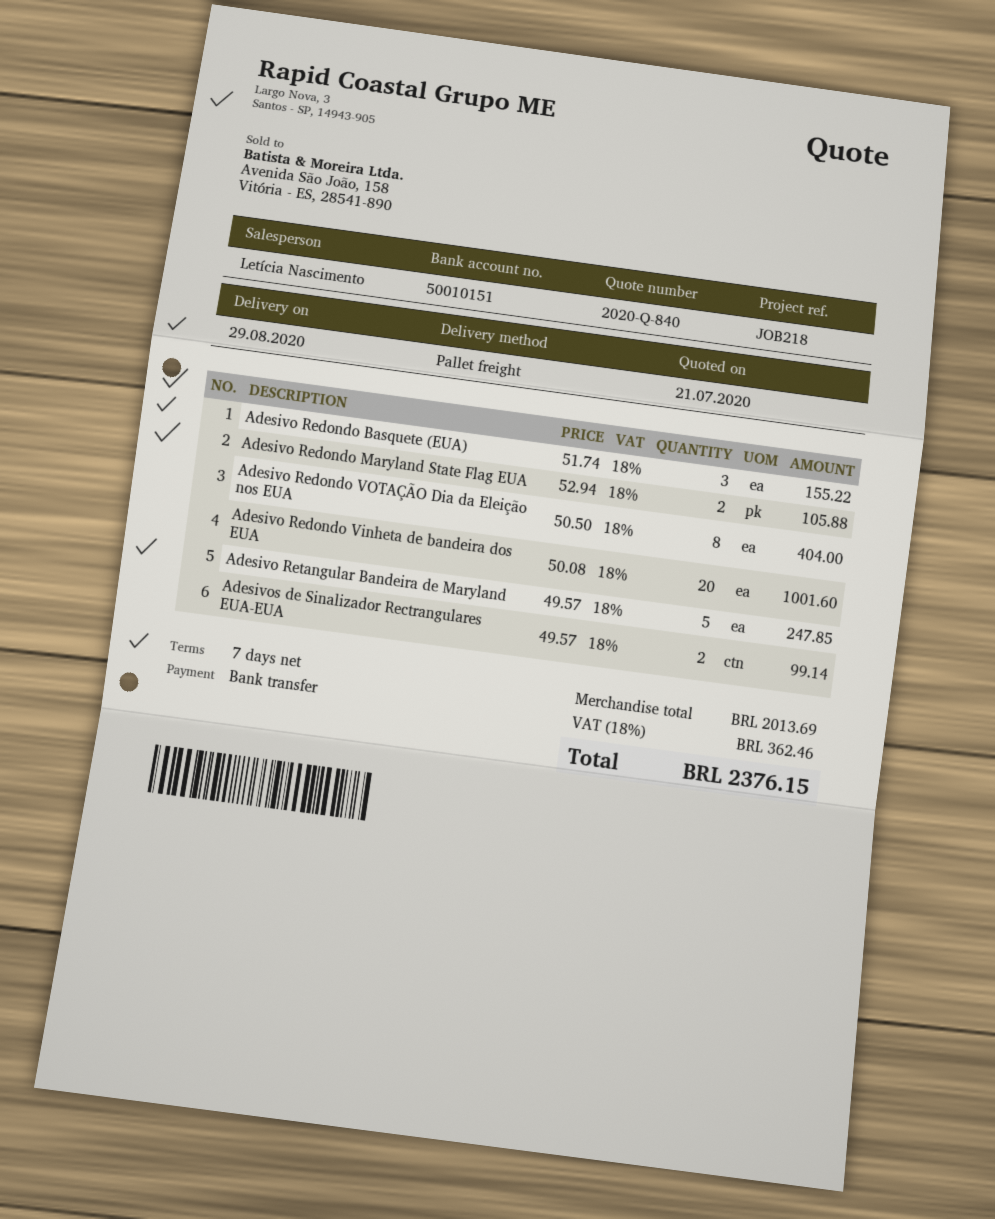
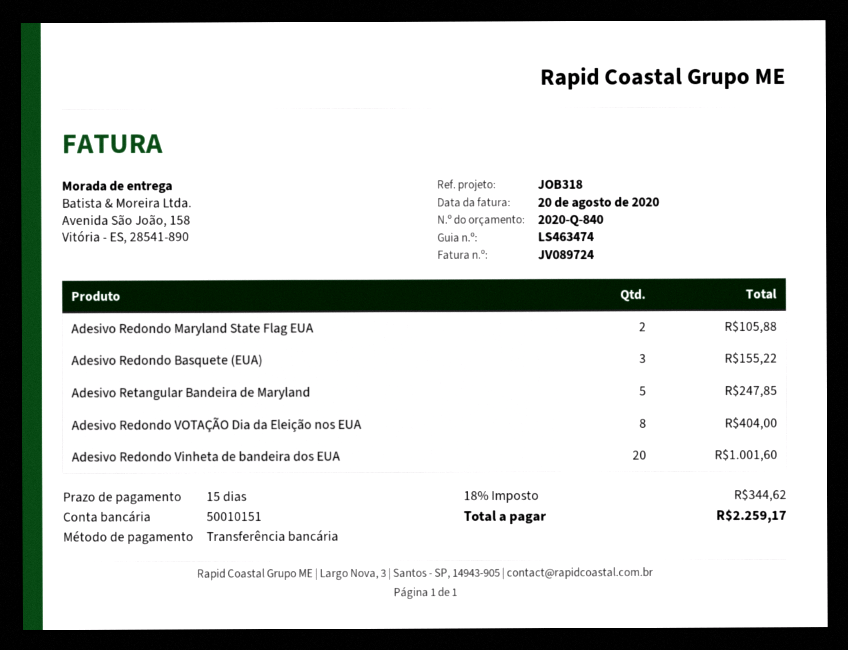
payment terms: 7 days -> 15 days
reference: JOB218 -> JOB318
Adesivos de Sinalizador Rectrangulares EUA-EUA: 2 for 99.14 -> none
tax: 18% = 362.46 -> 18% = 344.62
total: 2376.15 -> 2259.17

